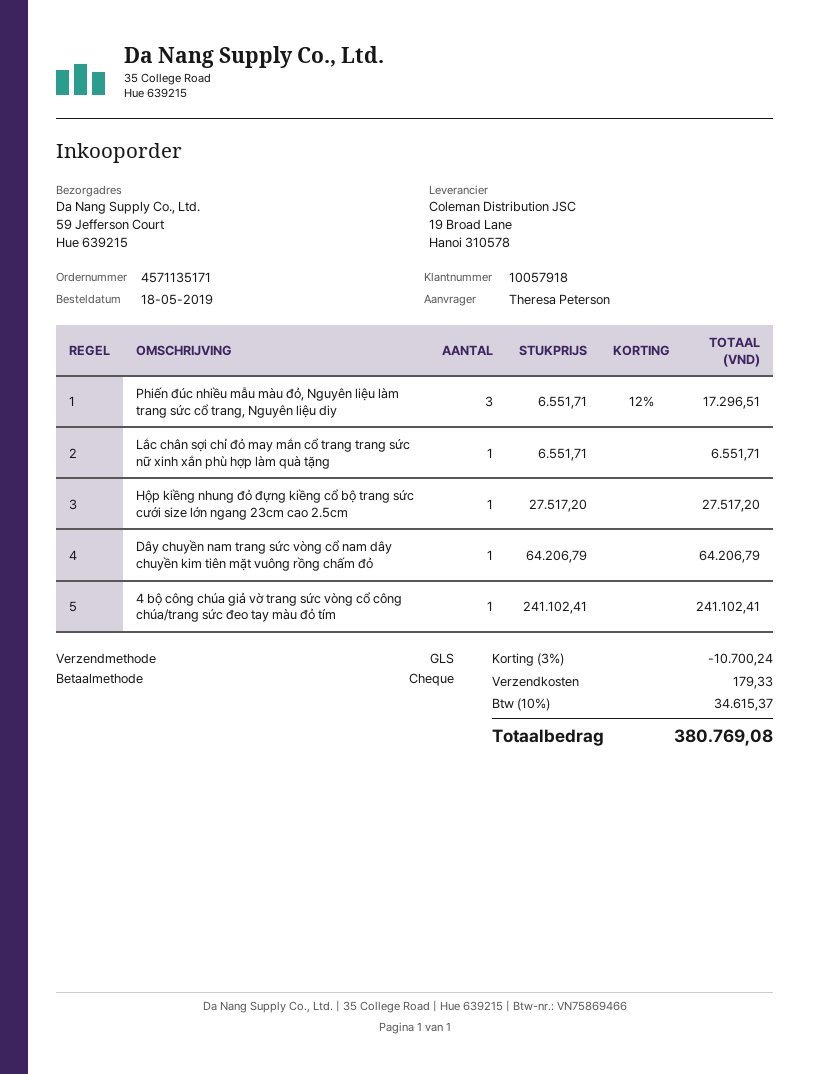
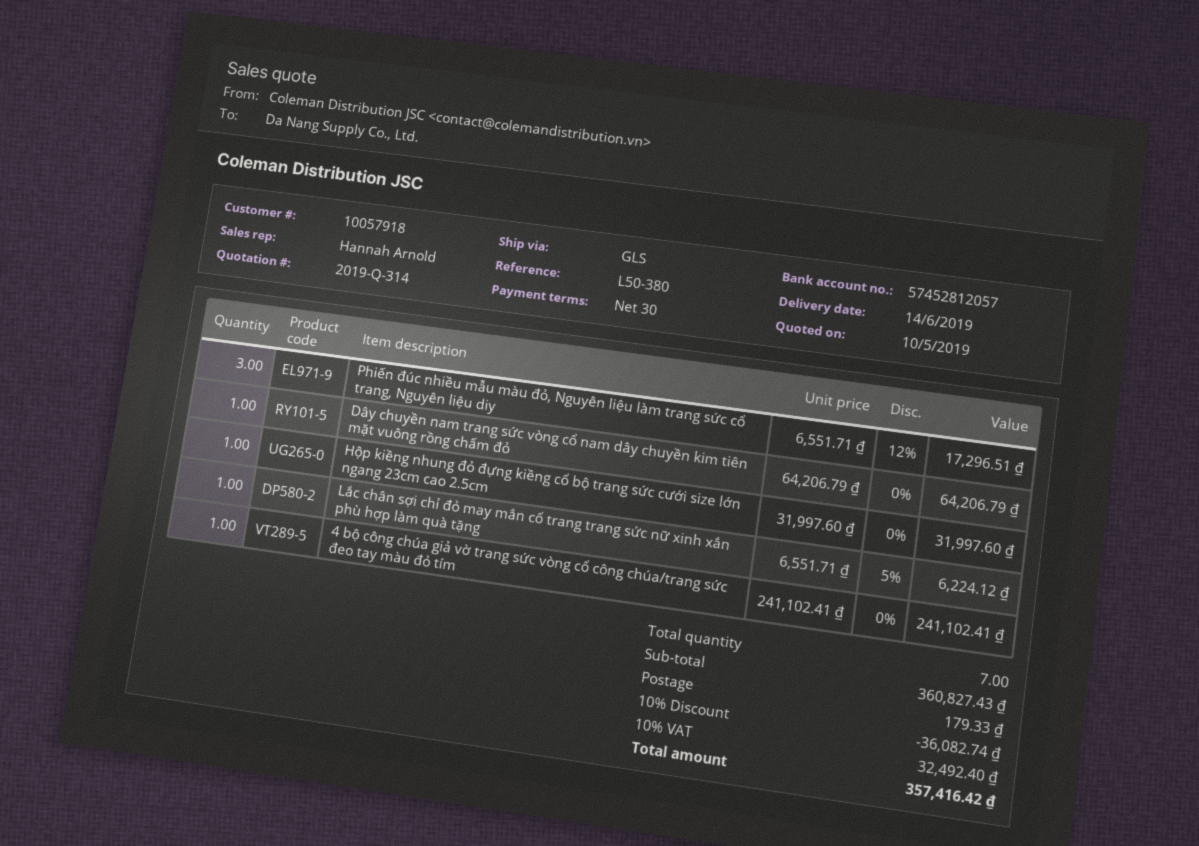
Lắc chân sợi chỉ đỏ may mắn cổ trang trang sức nữ xinh xắn phù hợp làm quà tặng: 1 x 6551.71 = 6551.71 -> 1 x 6551.71 - 5% = 6224.12
Hộp kiềng nhung đỏ đựng kiềng cổ bộ trang sức cưới size lớn ngang 23cm cao 2.5cm: 1 x 27517.20 = 27517.20 -> 1 x 31997.60 = 31997.60
discount: 3% = 10700.24 -> 10% = 36082.74
tax: 10% = 34615.37 -> 10% = 32492.40
total: 380769.08 -> 357416.42

